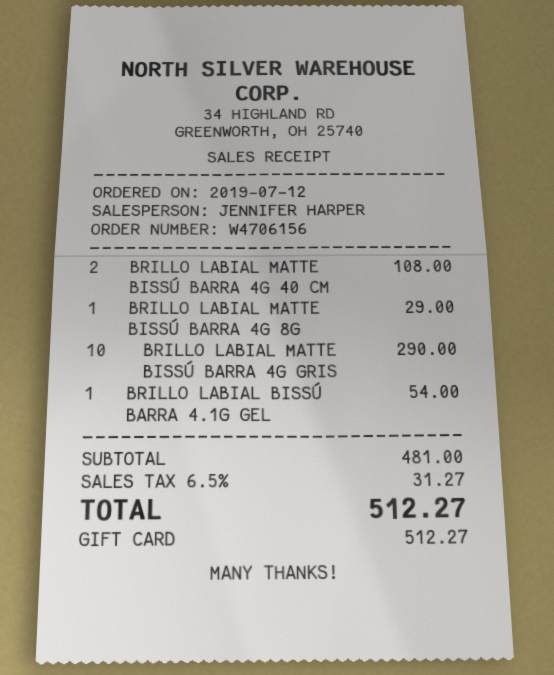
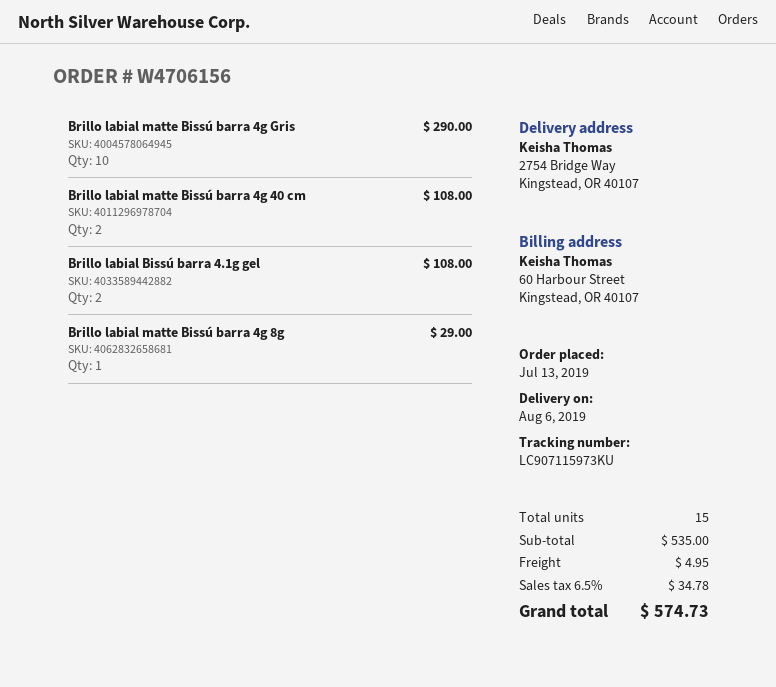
order date: 2019-07-12 -> 2019-07-13
BRILLO LABIAL BISSÚ BARRA 4.1G GEL: 1 for 54.00 -> 2 for 108.00
subtotal: 481.00 -> 535.00
shipping: none -> 4.95
tax: 6.5% = 31.27 -> 6.5% = 34.78
total: 512.27 -> 574.73

